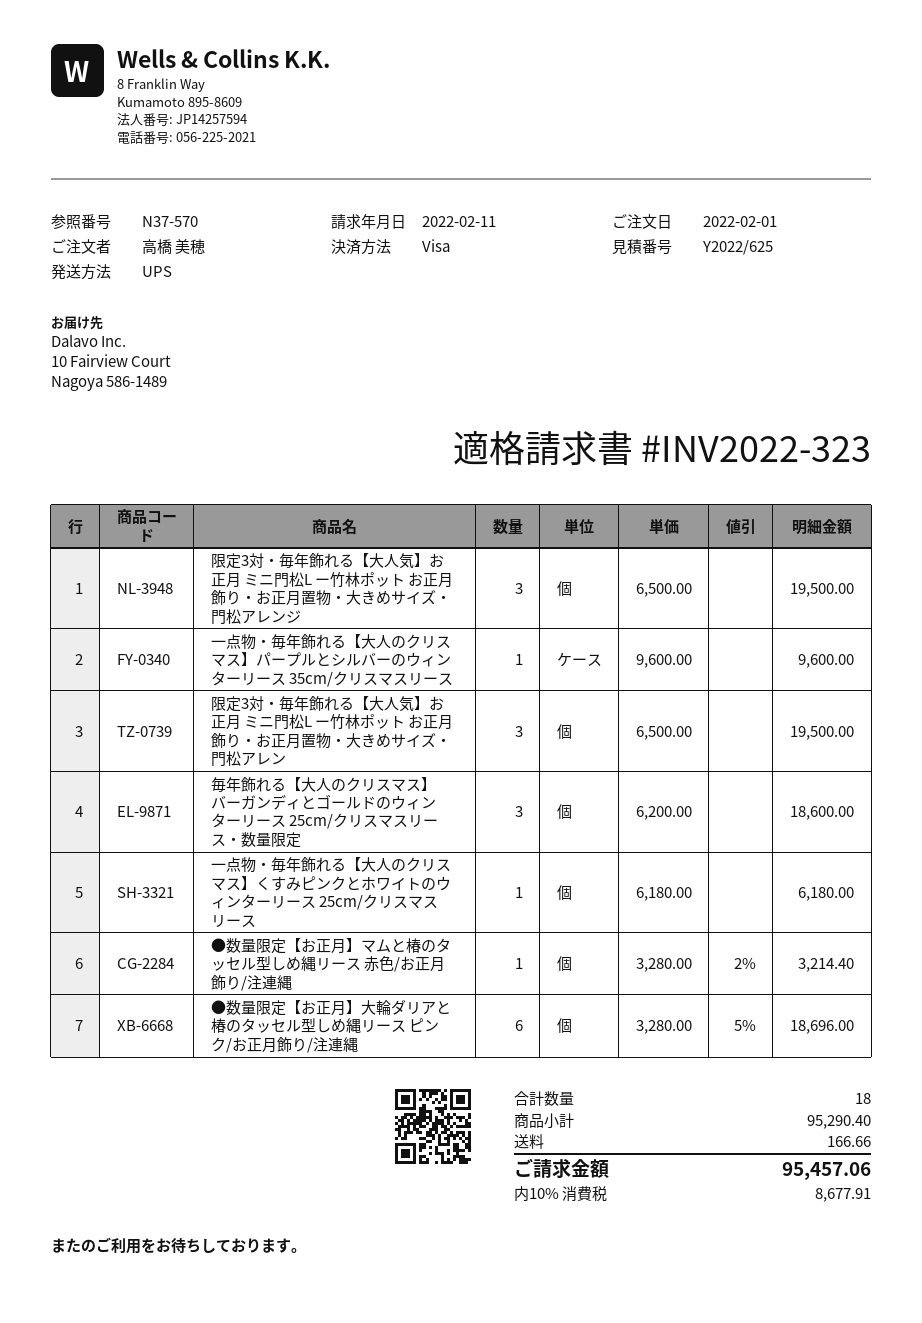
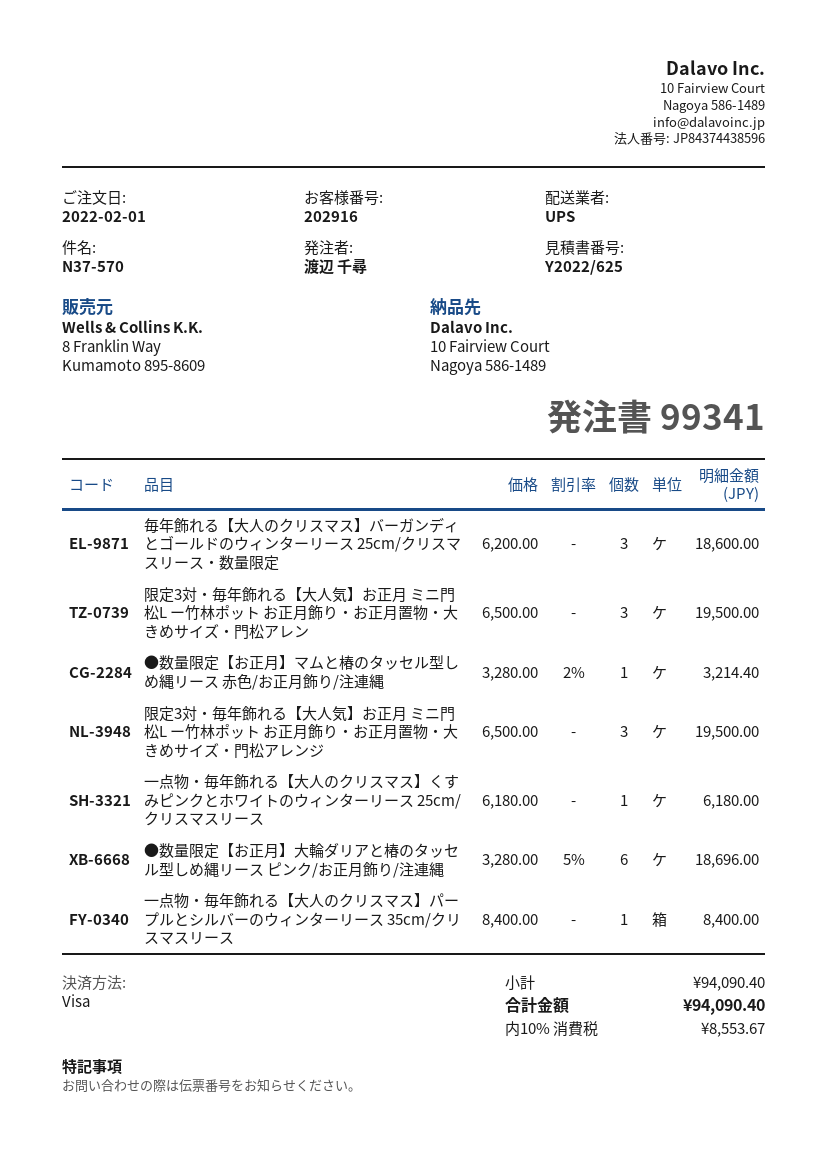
ordered by: 高橋 美穂 -> 渡辺 千尋
一点物・毎年飾れる【大人のクリスマス】パープルとシルバーのウィンターリース 35cm/クリスマスリース: 1 x 9600.00 = 9600.00 -> 1 x 8400.00 = 8400.00
subtotal: 95290.40 -> 94090.40
shipping: 166.66 -> none
tax: 10% = 8677.91 -> 10% = 8553.67
total: 95457.06 -> 94090.40

